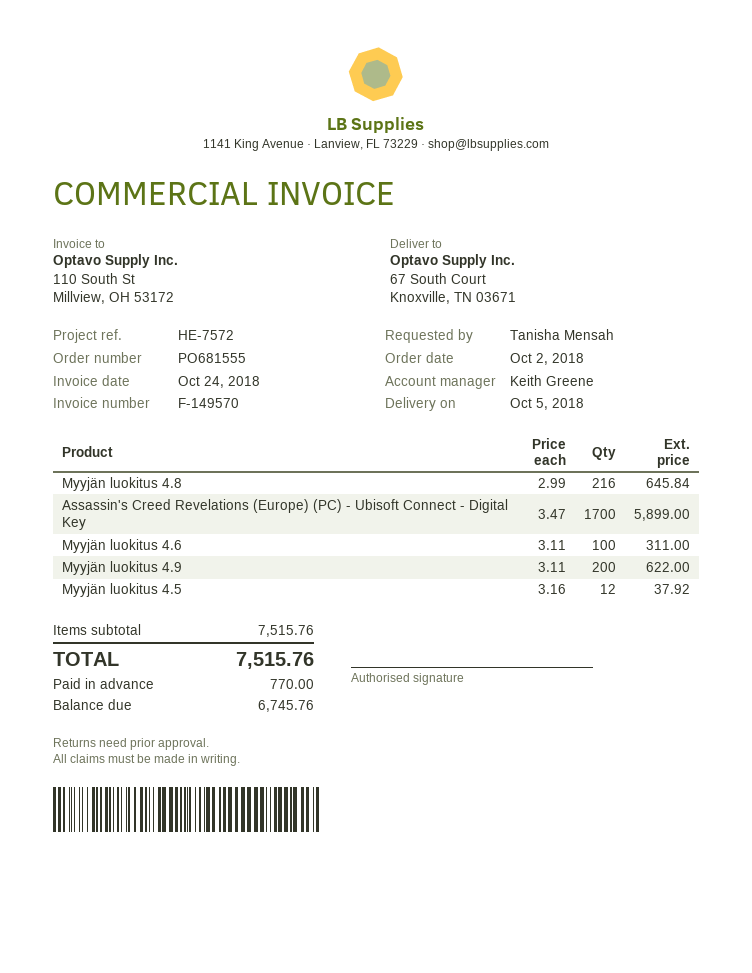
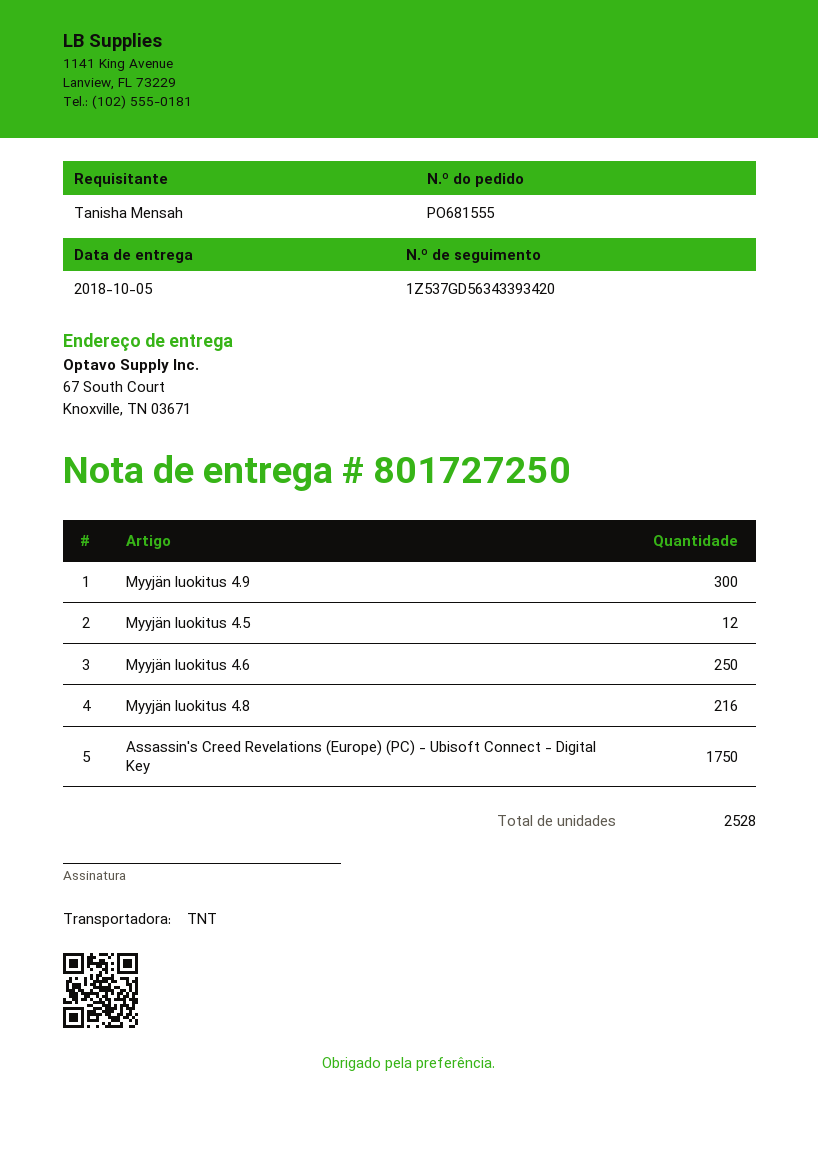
Assassin's Creed Revelations (Europe) (PC) - Ubisoft Connect - Digital Key: 1700 -> 1750
Myyjän luokitus 4.6: 100 -> 250
Myyjän luokitus 4.9: 200 -> 300

